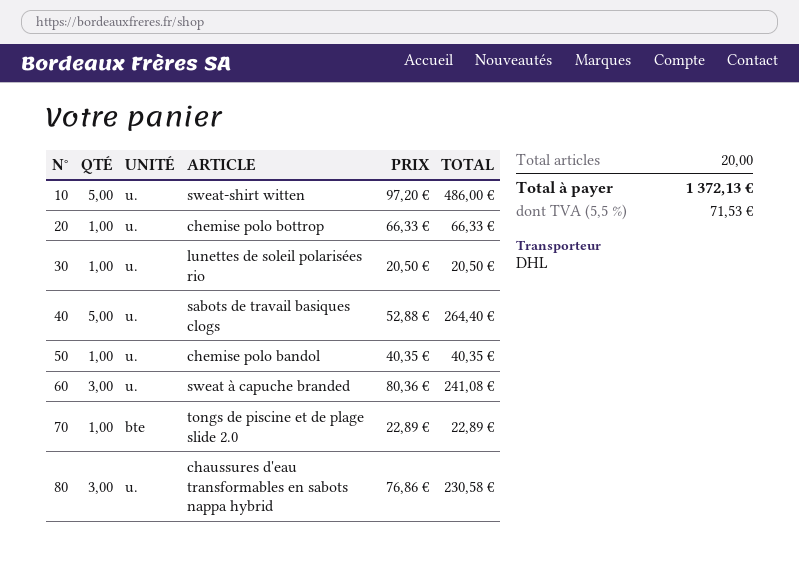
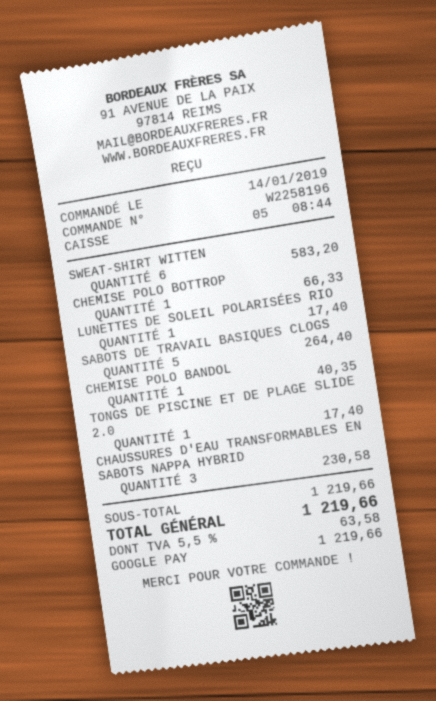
sweat-shirt witten: 5 for 486.00 -> 6 for 583.20
lunettes de soleil polarisées rio: 1 for 20.50 -> 1 for 17.40
sweat à capuche branded: 3 for 241.08 -> none
tongs de piscine et de plage slide 2.0: 1 for 22.89 -> 1 for 17.40
tax: 5.5% = 71.53 -> 5.5% = 63.58
total: 1372.13 -> 1219.66

